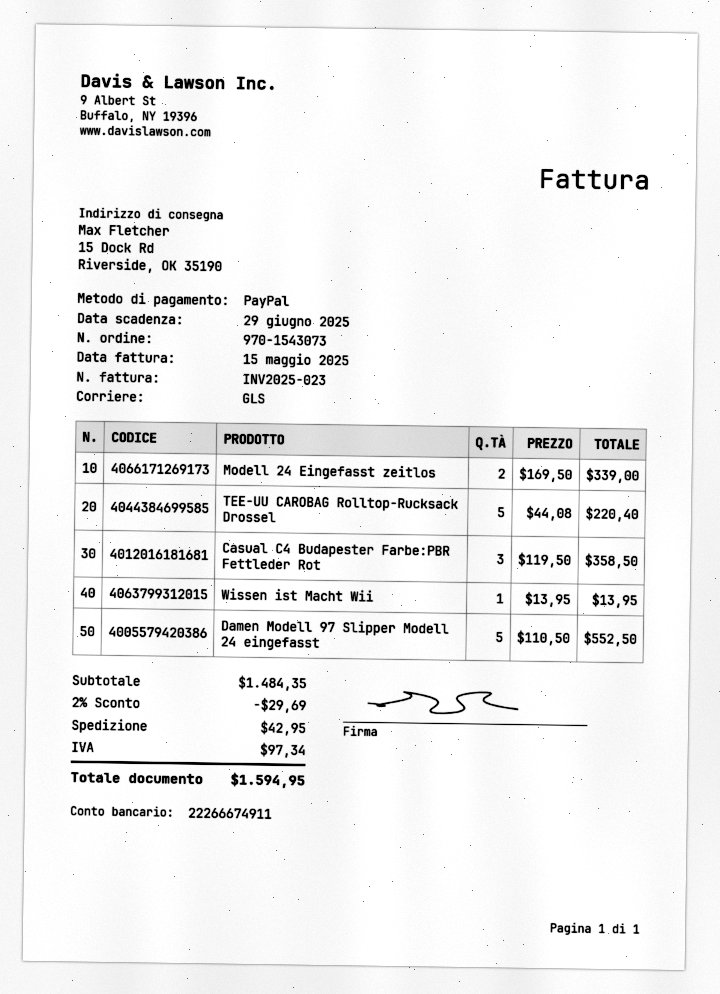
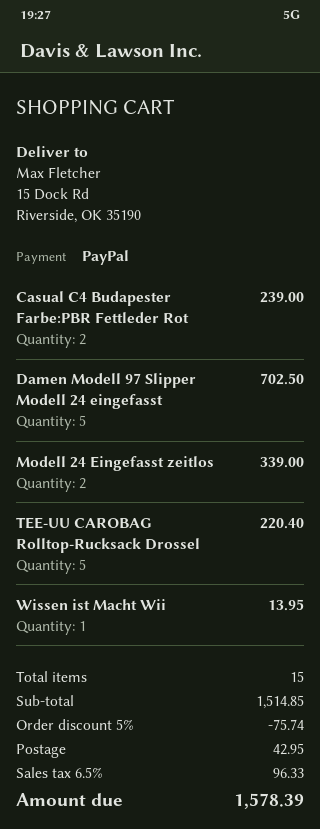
Casual C4 Budapester Farbe:PBR Fettleder Rot: 3 for 358.50 -> 2 for 239.00
Damen Modell 97 Slipper Modell 24 eingefasst: 5 for 552.50 -> 5 for 702.50
subtotal: 1484.35 -> 1514.85
discount: 2% = 29.69 -> 5% = 75.74
tax: 97.34 -> 96.33
total: 1594.95 -> 1578.39

